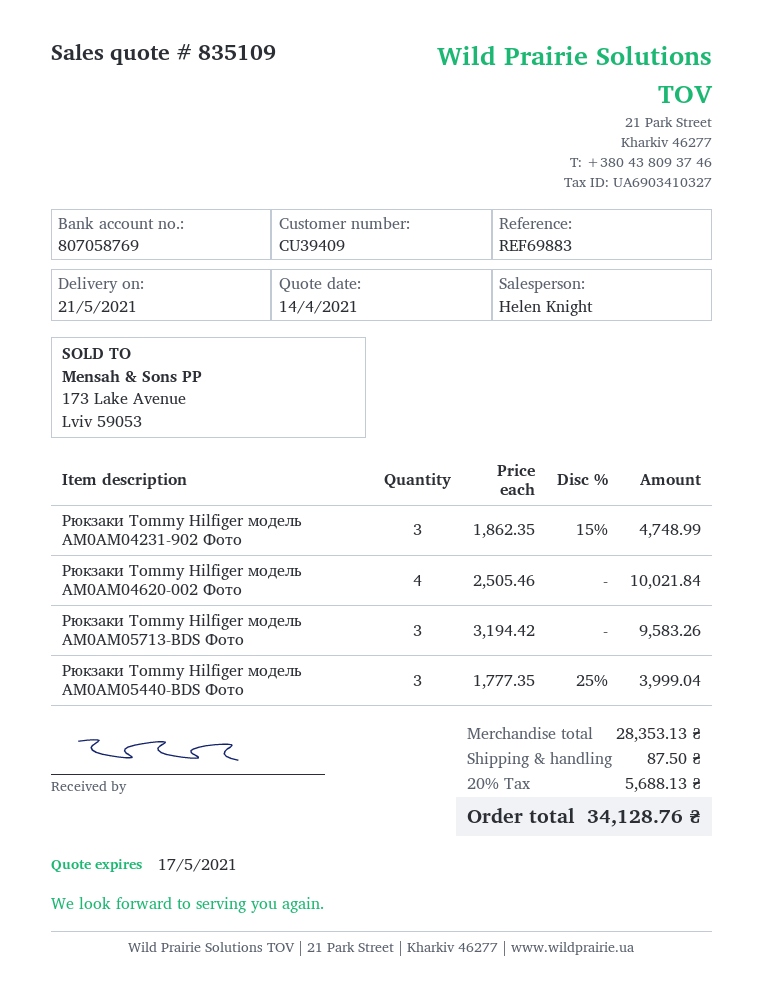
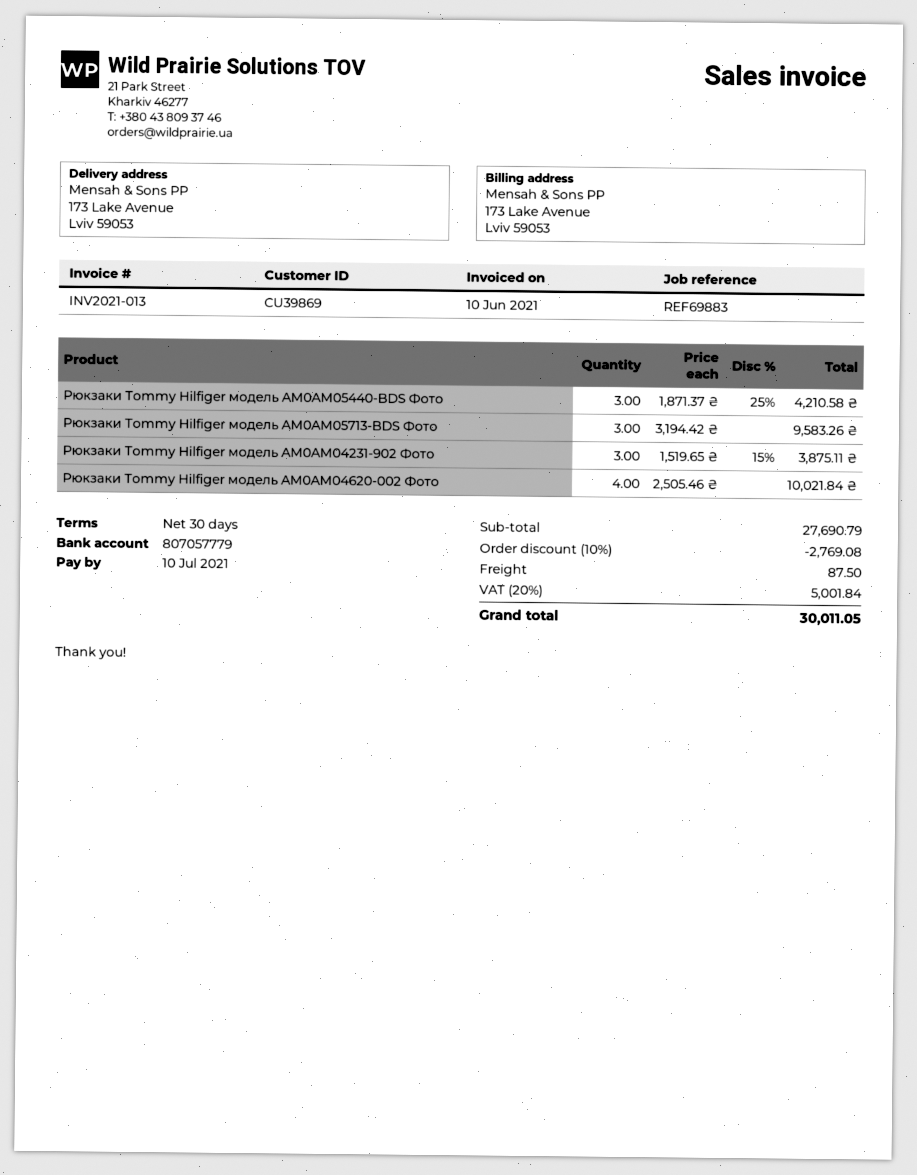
customer number: CU39409 -> CU39869
bank account: 807058769 -> 807057779
Рюкзаки Tommy Hilfiger модель AM0AM04231-902 Фото: 3 x 1862.35 - 15% = 4748.99 -> 3 x 1519.65 - 15% = 3875.11
Рюкзаки Tommy Hilfiger модель AM0AM05440-BDS Фото: 3 x 1777.35 - 25% = 3999.04 -> 3 x 1871.37 - 25% = 4210.58
subtotal: 28353.13 -> 27690.79
discount: none -> 10% = 2769.08
tax: 20% = 5688.13 -> 20% = 5001.84
total: 34128.76 -> 30011.05

